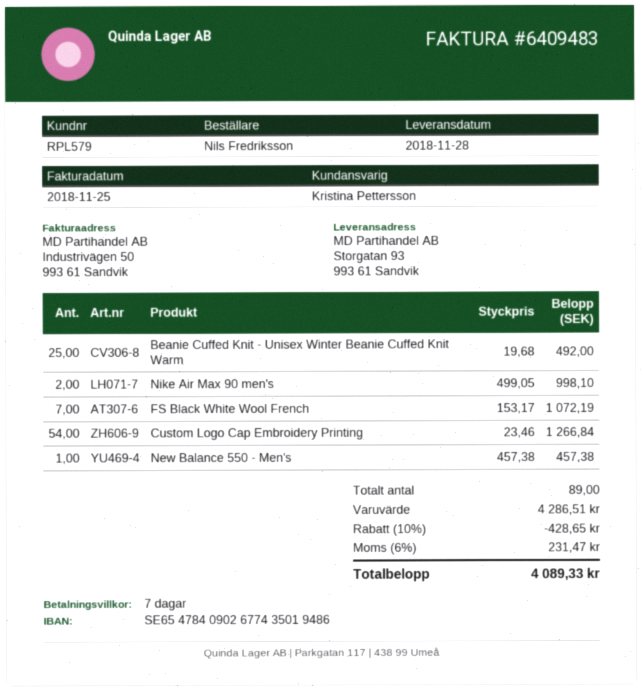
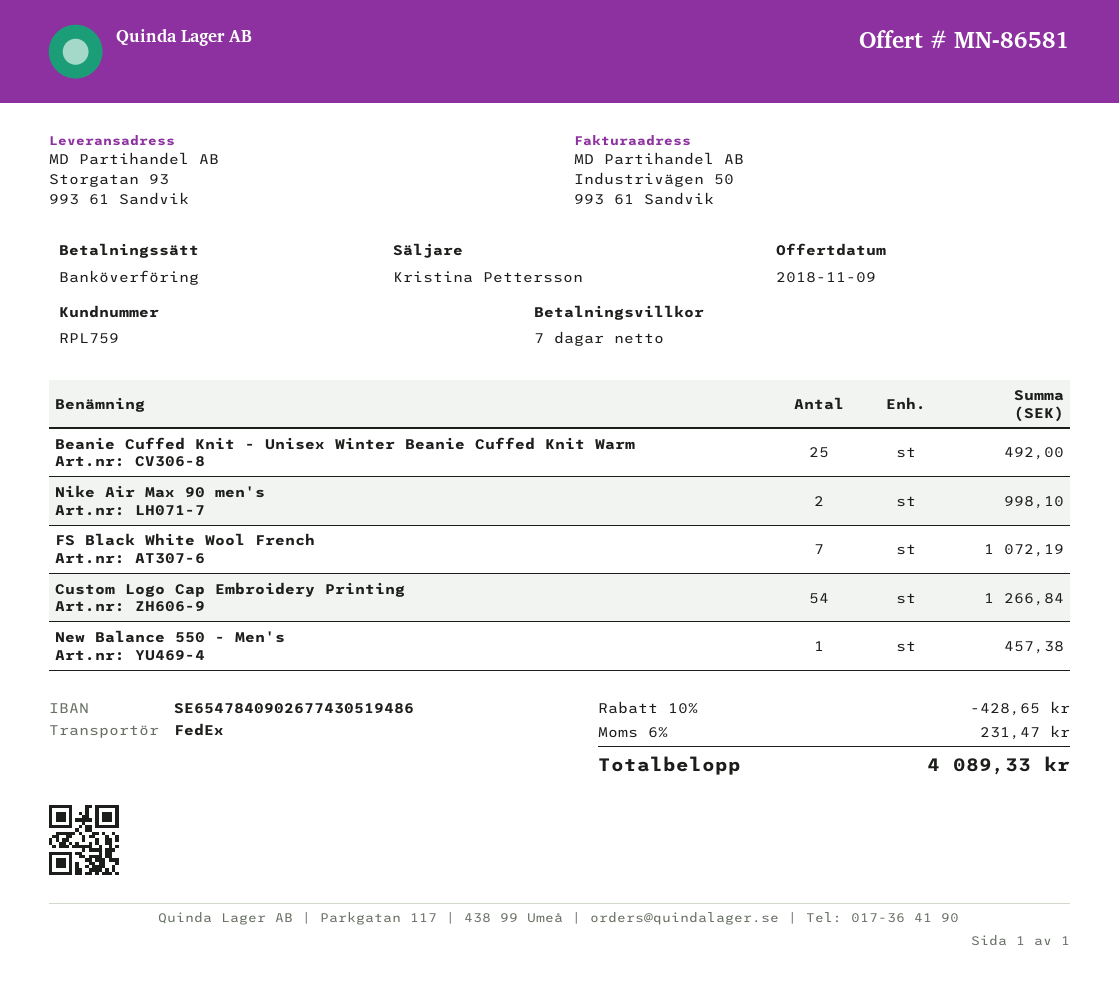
customer number: RPL579 -> RPL759
bank account: SE6547840902677435019486 -> SE6547840902677430519486

